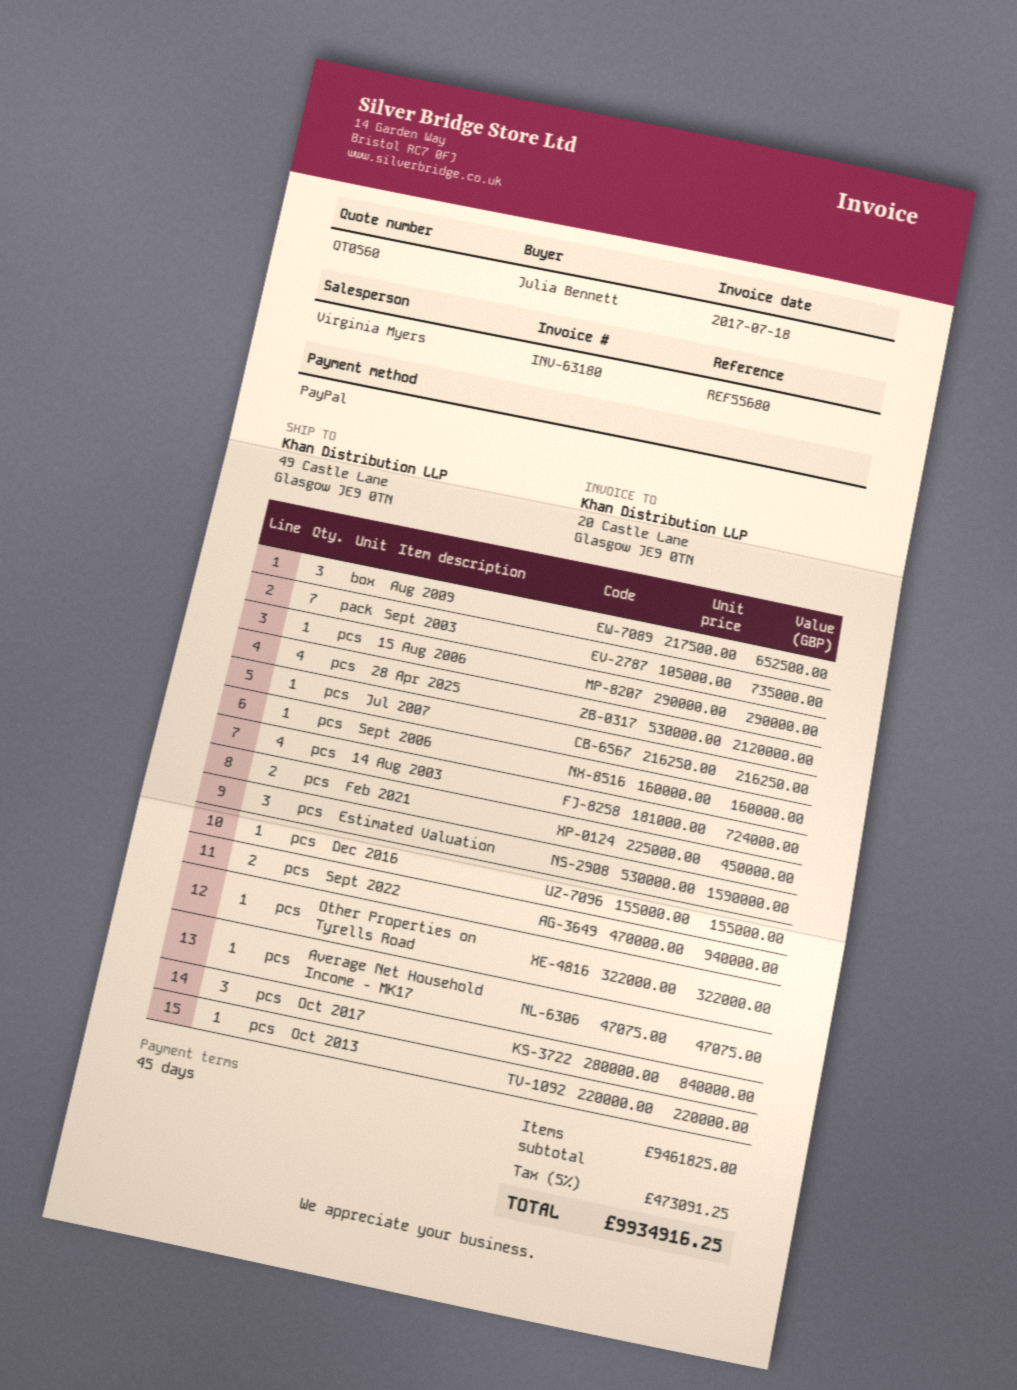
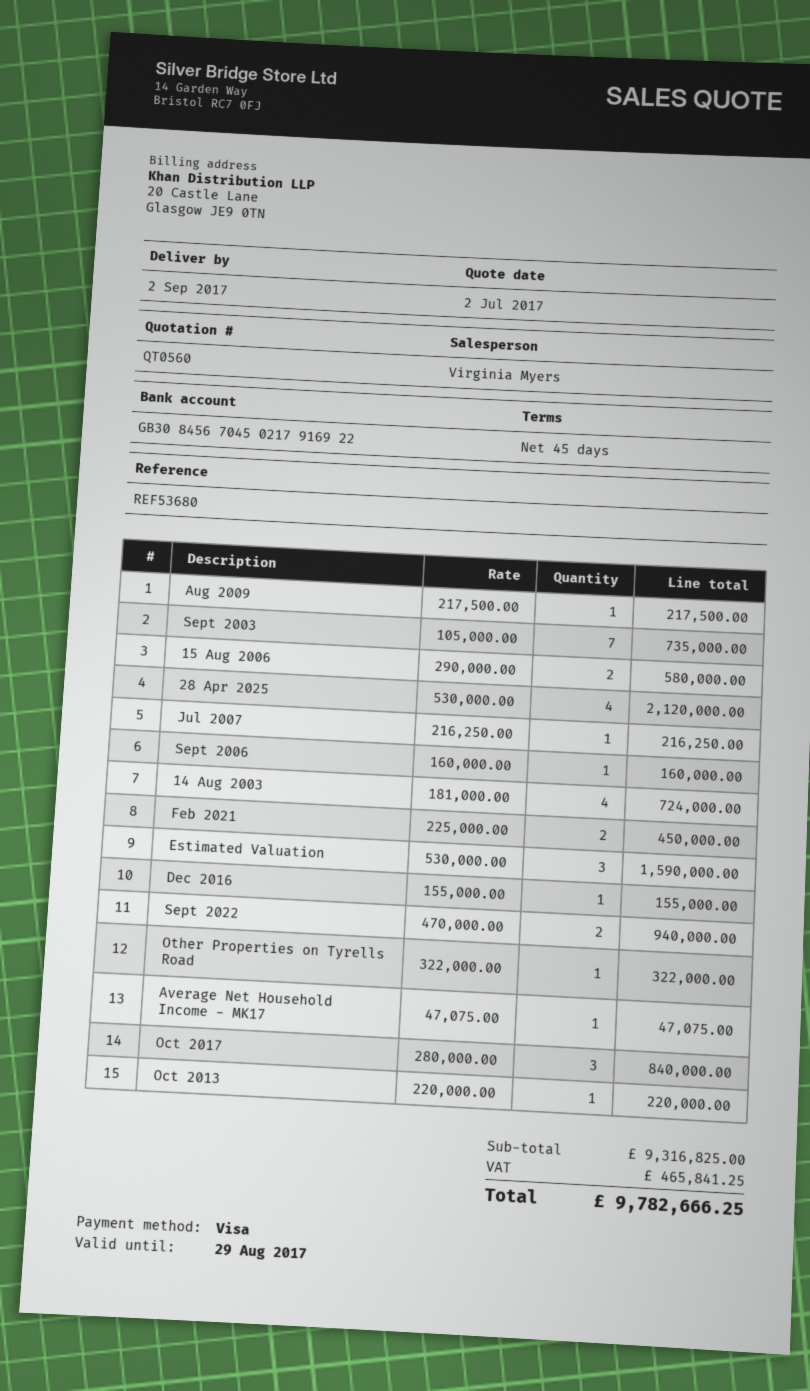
reference: REF55680 -> REF53680
payment method: PayPal -> Visa
Aug 2009: 3 x 217500.00 = 652500.00 -> 1 x 217500.00 = 217500.00
15 Aug 2006: 1 x 290000.00 = 290000.00 -> 2 x 290000.00 = 580000.00
subtotal: 9461825.00 -> 9316825.00
tax: 473091.25 -> 465841.25
total: 9934916.25 -> 9782666.25

